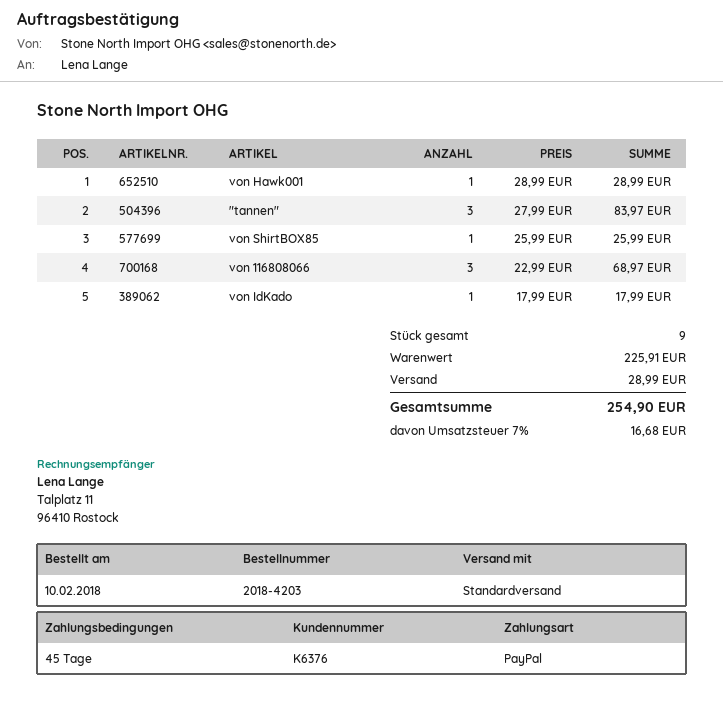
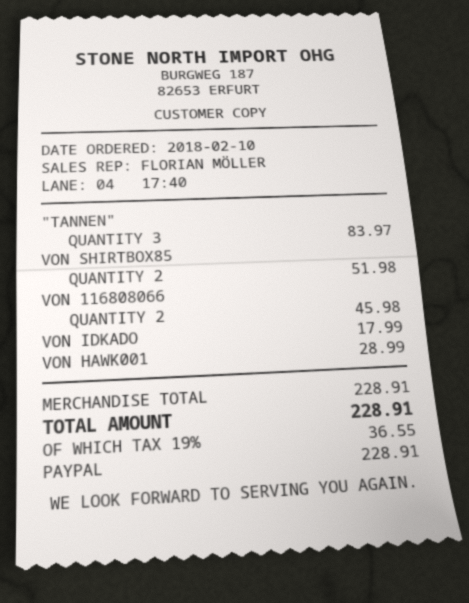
von ShirtBOX85: 1 for 25.99 -> 2 for 51.98
von 116808066: 3 for 68.97 -> 2 for 45.98
subtotal: 225.91 -> 228.91
shipping: 28.99 -> none
tax: 7% = 16.68 -> 19% = 36.55
total: 254.90 -> 228.91

